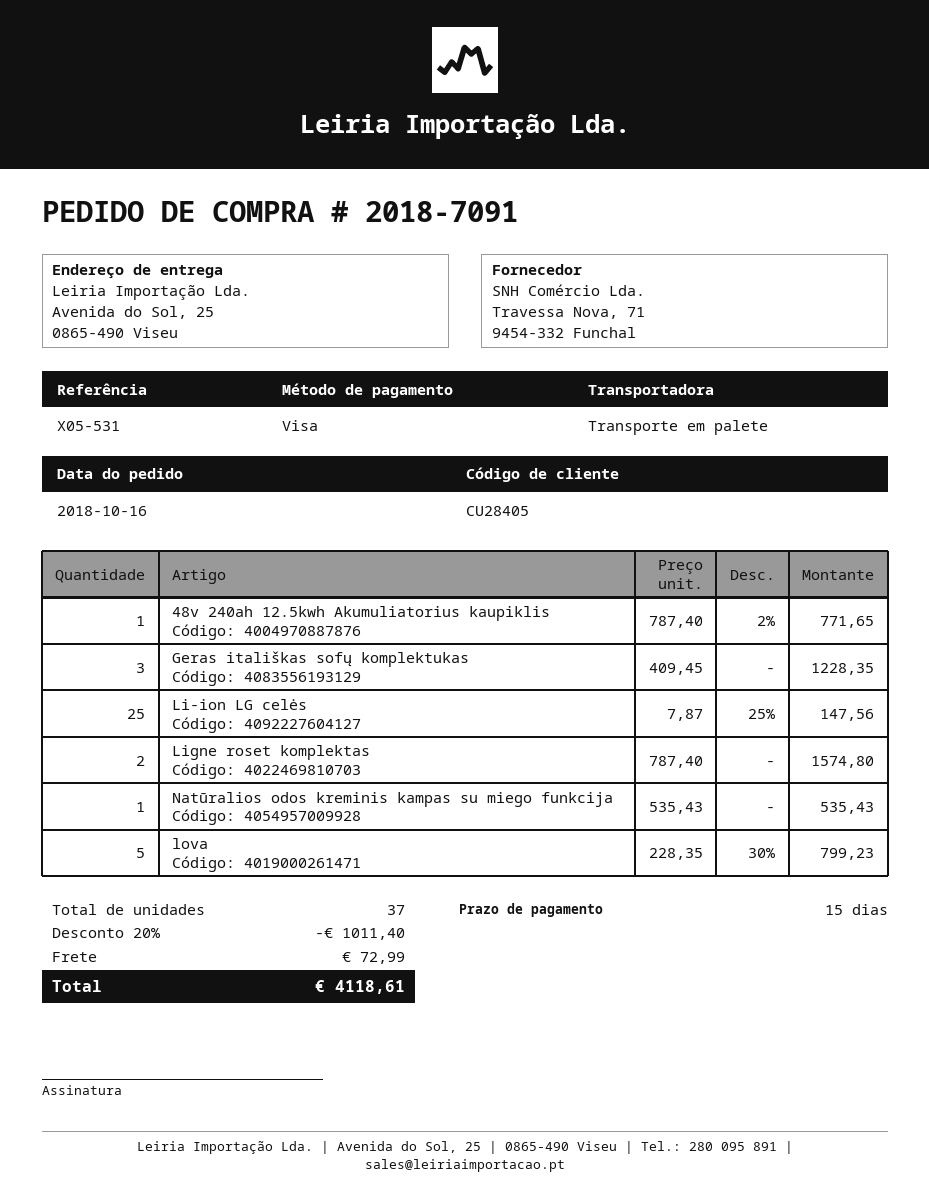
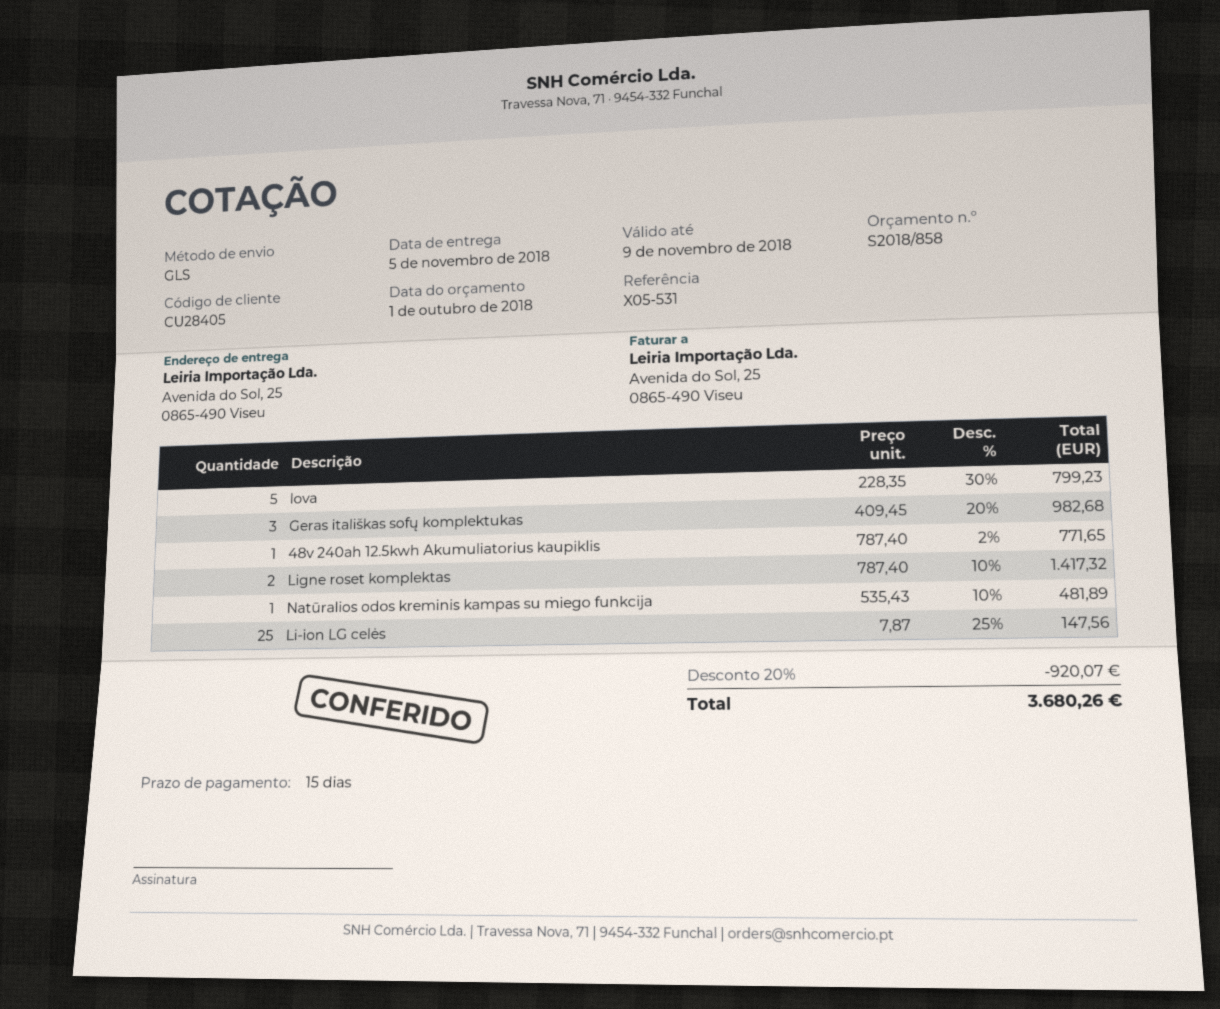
shipping method: pallet freight -> GLS
Geras itališkas sofų komplektukas: 3 x 409.45 = 1228.35 -> 3 x 409.45 - 20% = 982.68
Ligne roset komplektas: 2 x 787.40 = 1574.80 -> 2 x 787.40 - 10% = 1417.32
Natūralios odos kreminis kampas su miego funkcija: 1 x 535.43 = 535.43 -> 1 x 535.43 - 10% = 481.89
discount: 20% = 1011.40 -> 20% = 920.07
shipping: 72.99 -> none
total: 4118.61 -> 3680.26

